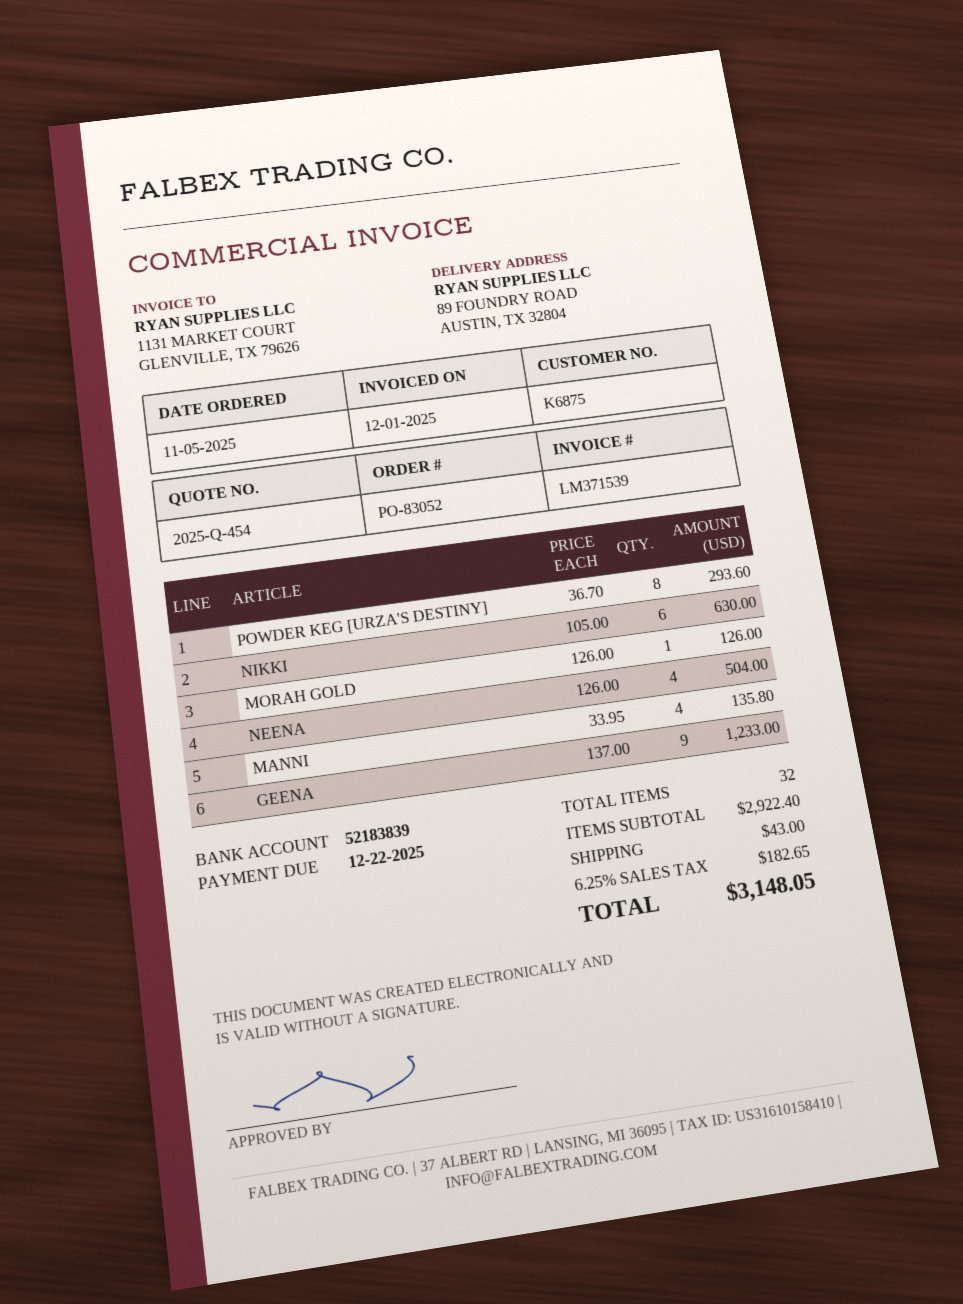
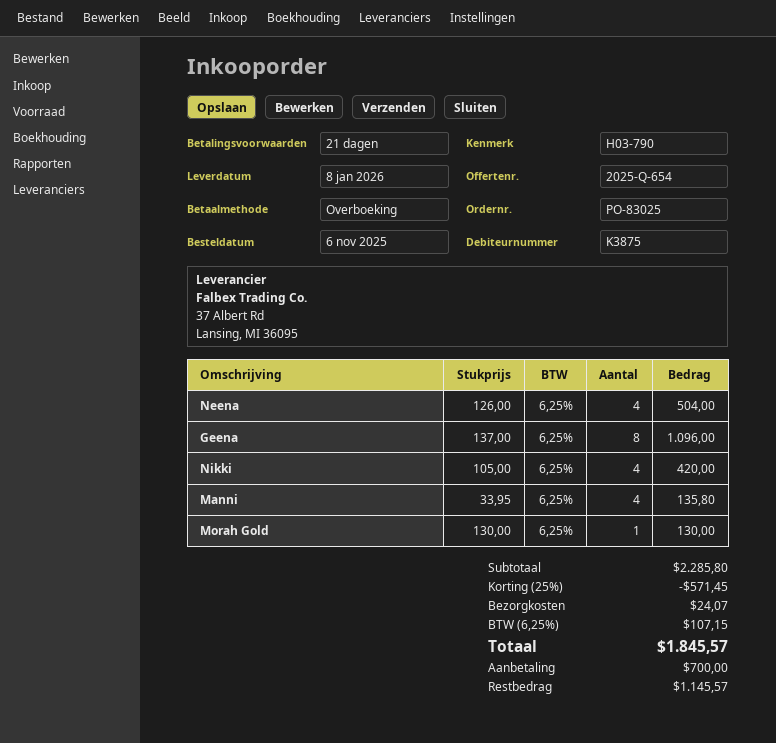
quote number: 2025-Q-454 -> 2025-Q-654
order number: PO-83052 -> PO-83025
order date: 2025-11-05 -> 2025-11-06
customer number: K6875 -> K3875
POWDER KEG [URZA'S DESTINY]: 8 x 36.70 = 293.60 -> none
NIKKI: 6 x 105.00 = 630.00 -> 4 x 105.00 = 420.00
MORAH GOLD: 1 x 126.00 = 126.00 -> 1 x 130.00 = 130.00
GEENA: 9 x 137.00 = 1233.00 -> 8 x 137.00 = 1096.00
subtotal: 2922.40 -> 2285.80
discount: none -> 25% = 571.45
shipping: 43.00 -> 24.07
tax: 6.25% = 182.65 -> 6.25% = 107.15
total: 3148.05 -> 1845.57

